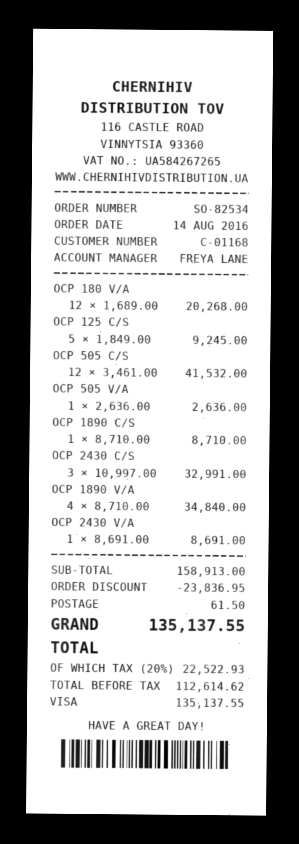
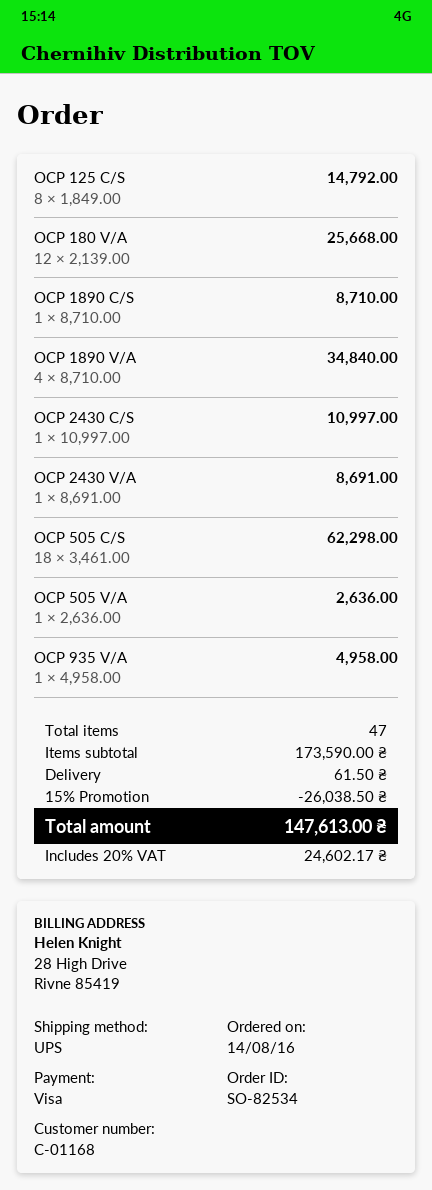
OCP 180 V/A: 12 x 1689.00 = 20268.00 -> 12 x 2139.00 = 25668.00
OCP 125 C/S: 5 x 1849.00 = 9245.00 -> 8 x 1849.00 = 14792.00
OCP 505 C/S: 12 x 3461.00 = 41532.00 -> 18 x 3461.00 = 62298.00
OCP 2430 C/S: 3 x 10997.00 = 32991.00 -> 1 x 10997.00 = 10997.00
OCP 935 V/A: none -> 1 x 4958.00 = 4958.00
subtotal: 158913.00 -> 173590.00
discount: 23836.95 -> 26038.50
tax: 20% = 22522.93 -> 20% = 24602.17
total: 135137.55 -> 147613.00

